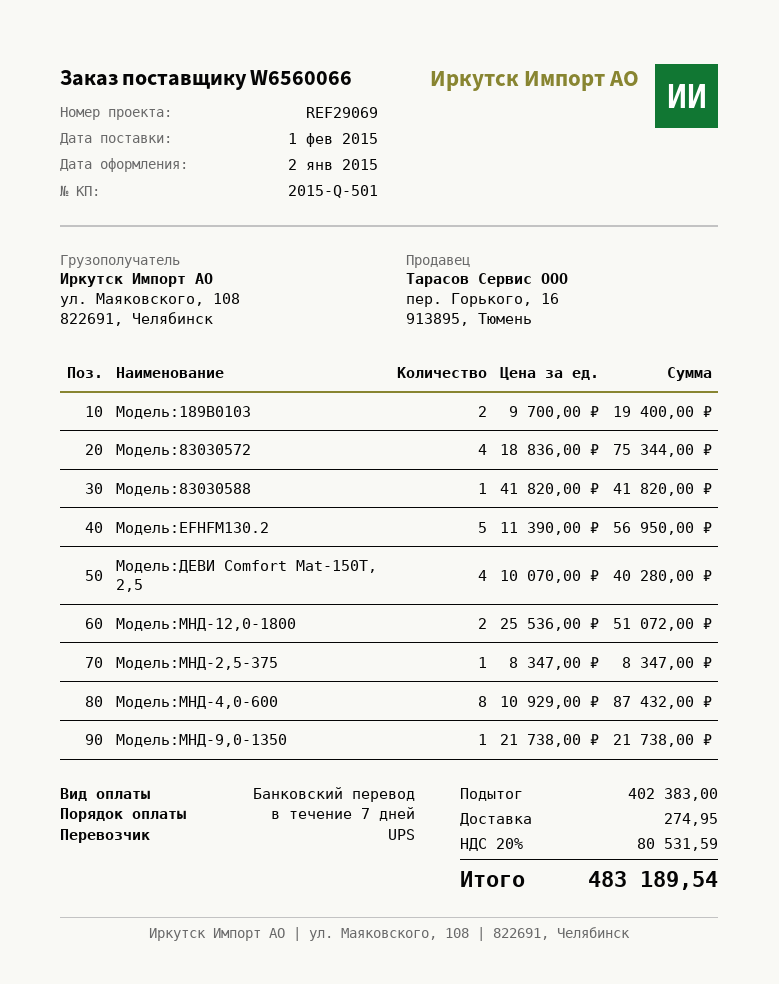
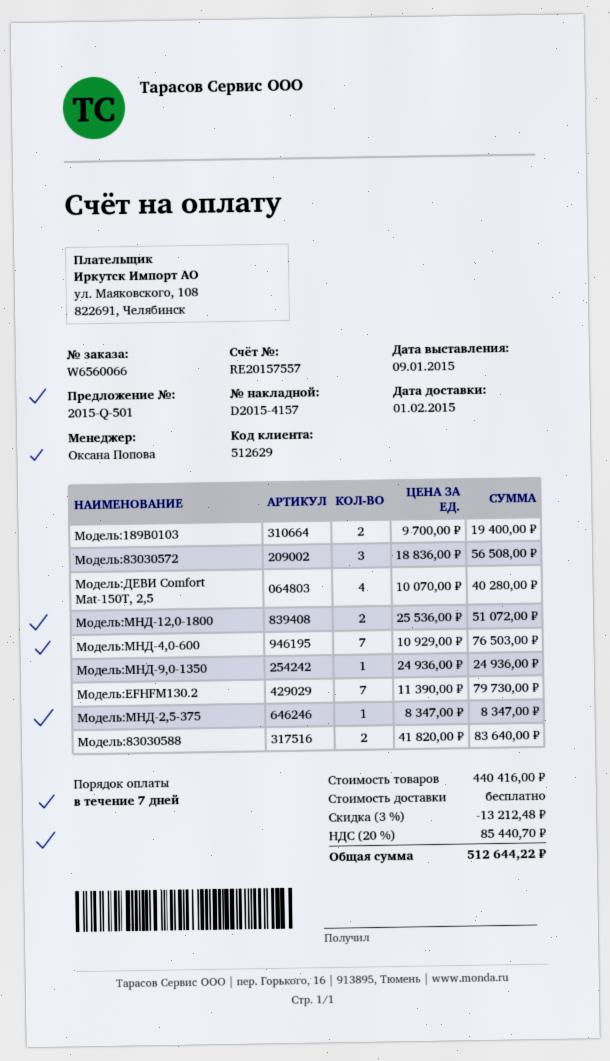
Модель:83030572: 4 x 18836.00 = 75344.00 -> 3 x 18836.00 = 56508.00
Модель:83030588: 1 x 41820.00 = 41820.00 -> 2 x 41820.00 = 83640.00
Модель:EFHFM130.2: 5 x 11390.00 = 56950.00 -> 7 x 11390.00 = 79730.00
Модель:МНД-4,0-600: 8 x 10929.00 = 87432.00 -> 7 x 10929.00 = 76503.00
Модель:МНД-9,0-1350: 1 x 21738.00 = 21738.00 -> 1 x 24936.00 = 24936.00
subtotal: 402383.00 -> 440416.00
discount: none -> 3% = 13212.48
shipping: 274.95 -> 0.00
tax: 20% = 80531.59 -> 20% = 85440.70
total: 483189.54 -> 512644.22

